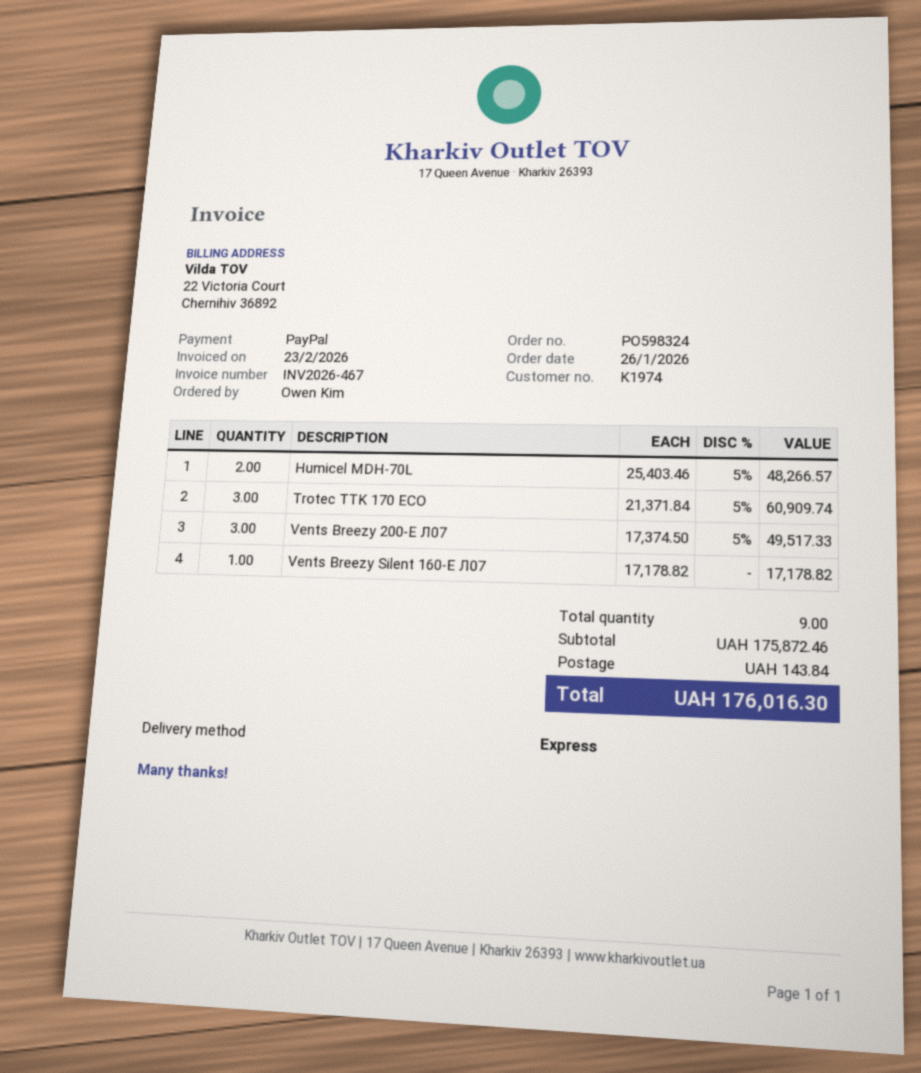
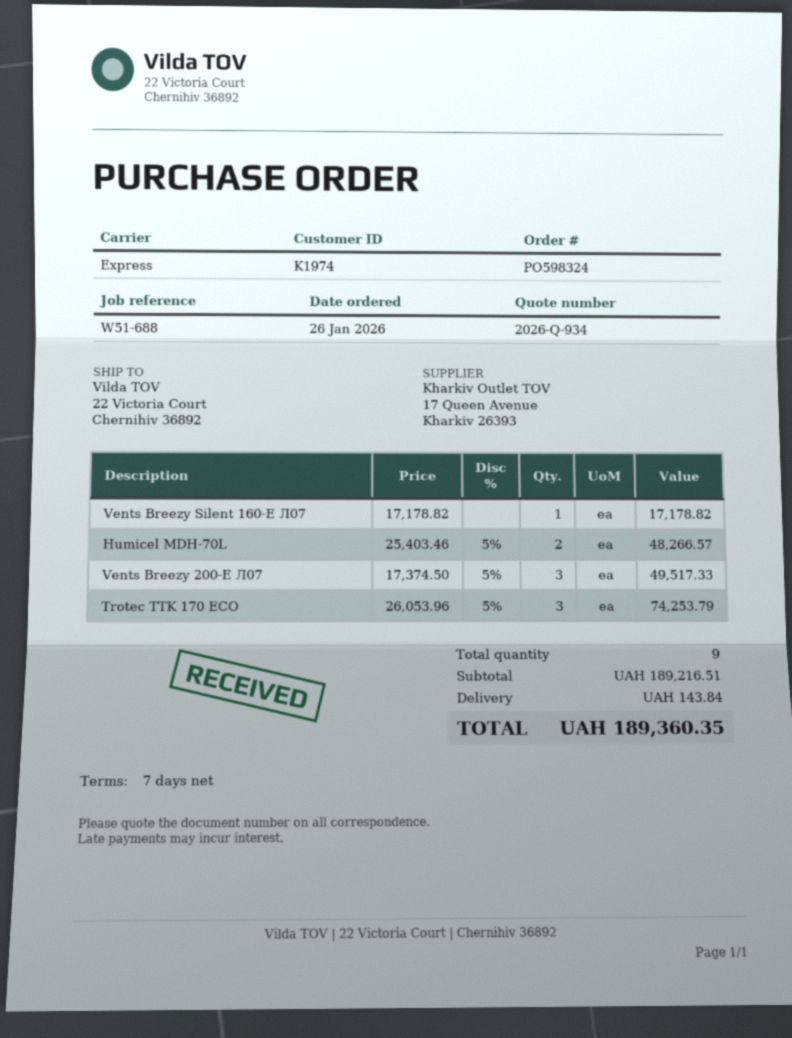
Trotec TTK 170 ECO: 3 x 21371.84 - 5% = 60909.74 -> 3 x 26053.96 - 5% = 74253.79
subtotal: 175872.46 -> 189216.51
total: 176016.30 -> 189360.35

